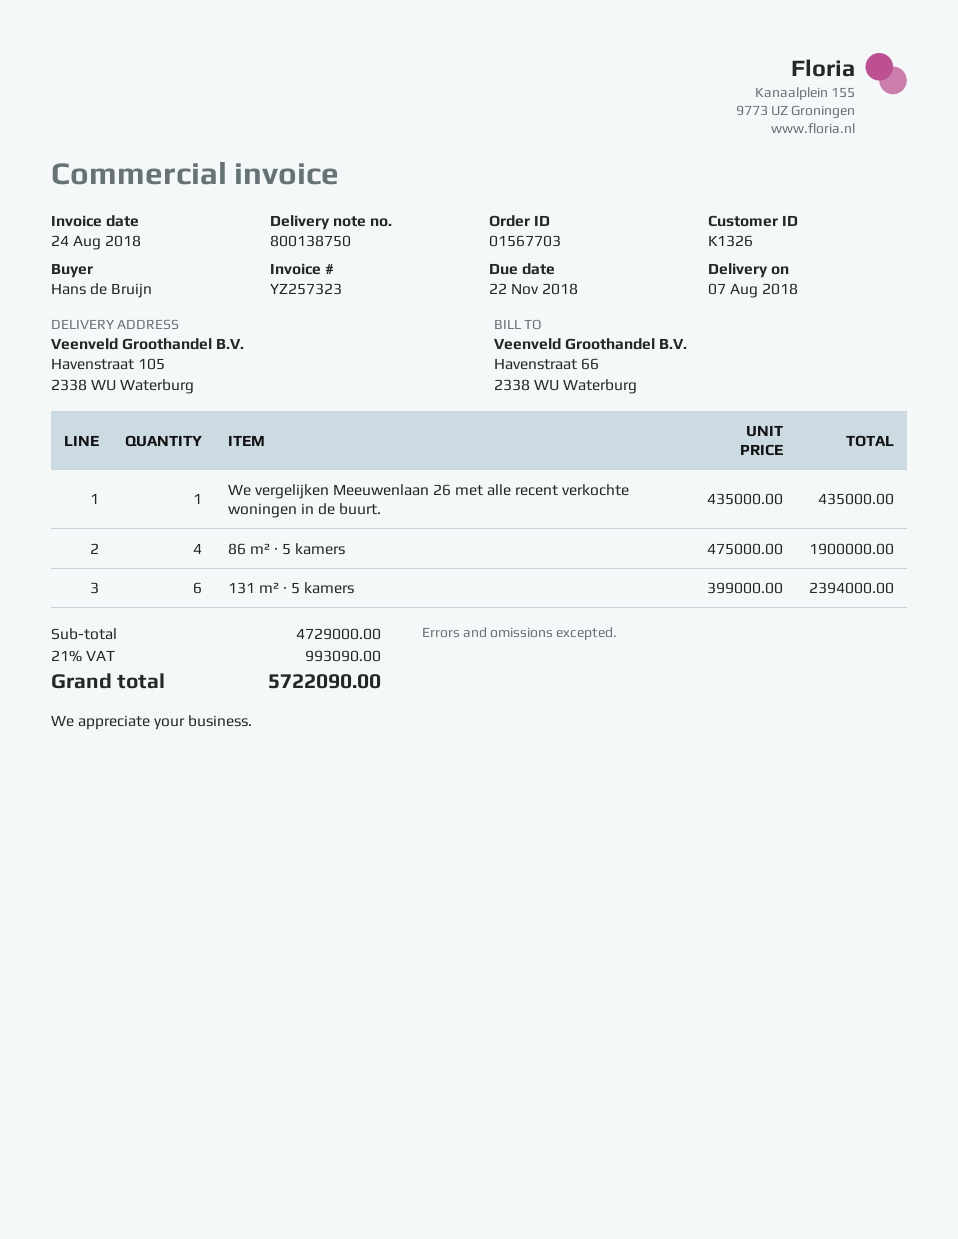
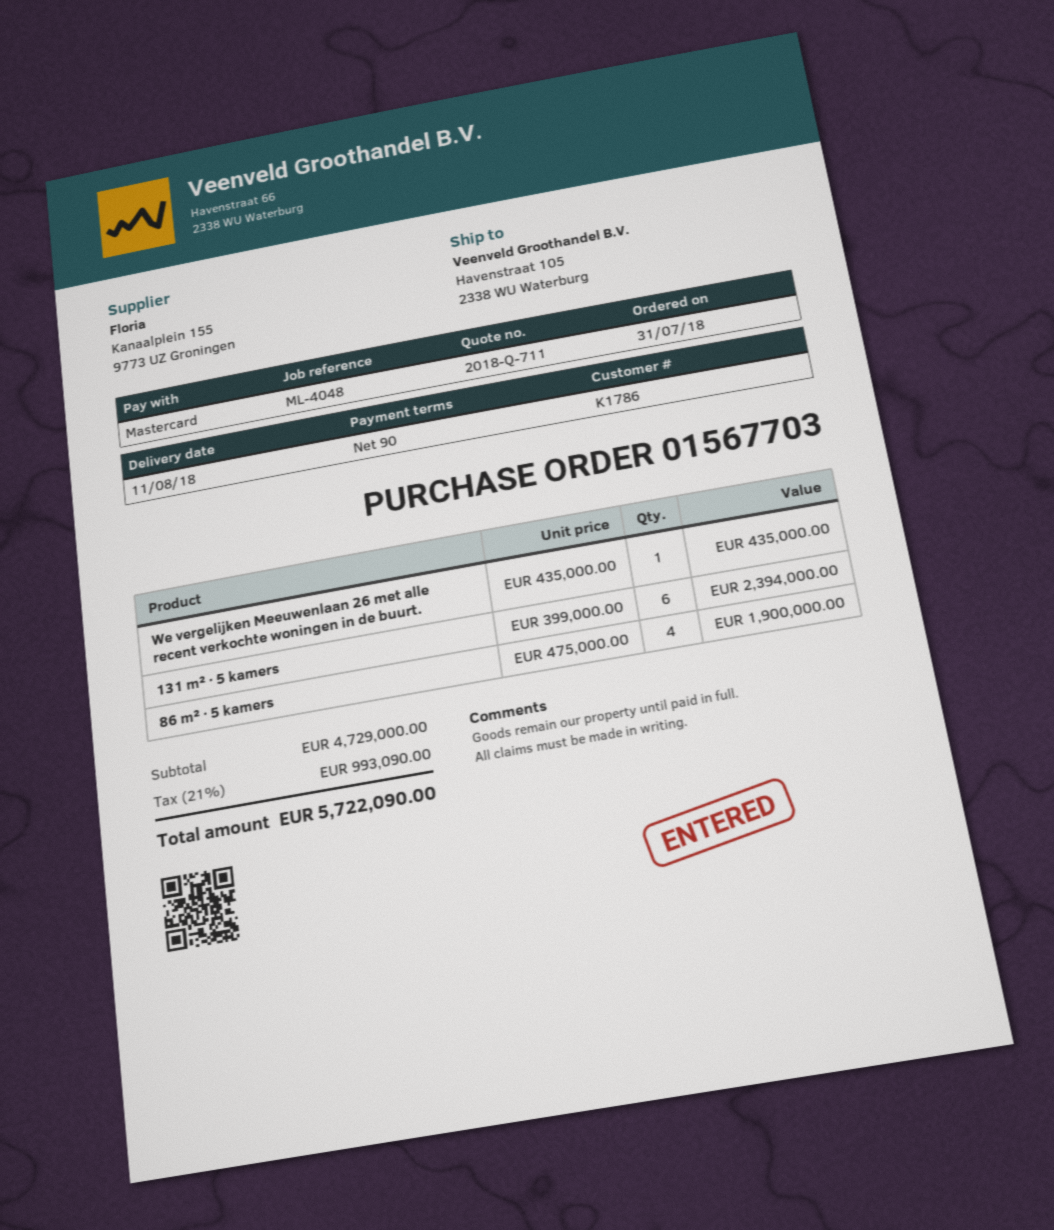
delivery date: 2018-08-07 -> 2018-08-11
customer number: K1326 -> K1786

